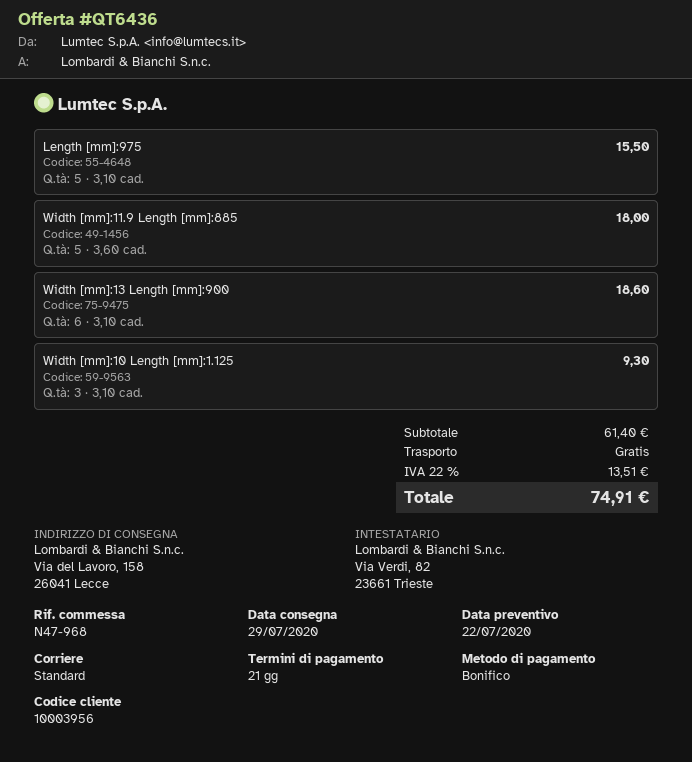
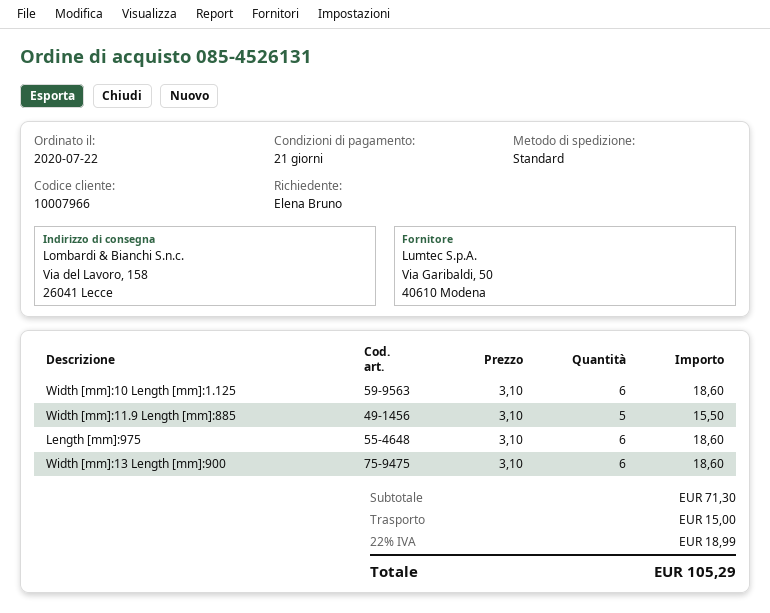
customer number: 10003956 -> 10007966
Length [mm]:975: 5 x 3.10 = 15.50 -> 6 x 3.10 = 18.60
Width [mm]:11.9 Length [mm]:885: 5 x 3.60 = 18.00 -> 5 x 3.10 = 15.50
Width [mm]:10 Length [mm]:1.125: 3 x 3.10 = 9.30 -> 6 x 3.10 = 18.60
subtotal: 61.40 -> 71.30
shipping: 0.00 -> 15.00
tax: 22% = 13.51 -> 22% = 18.99
total: 74.91 -> 105.29

